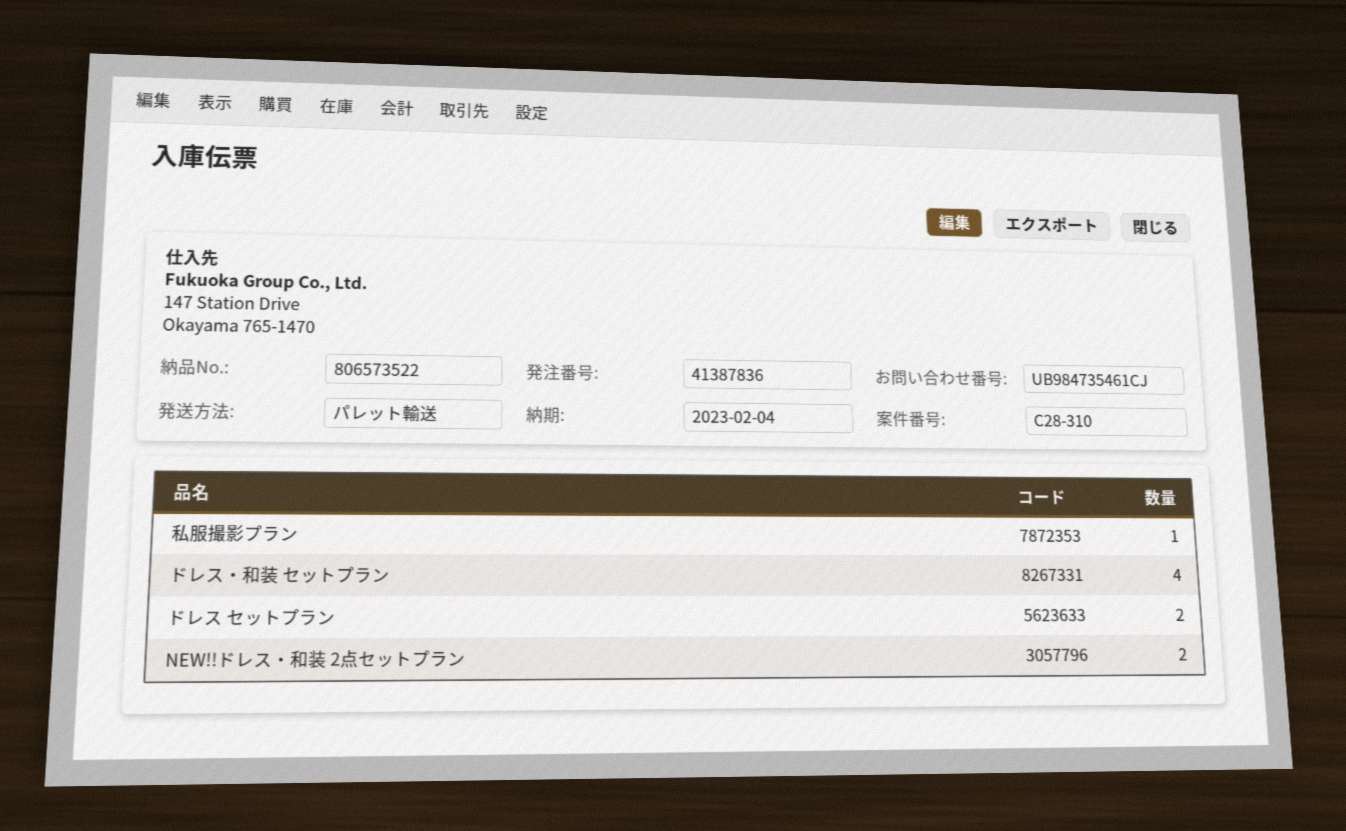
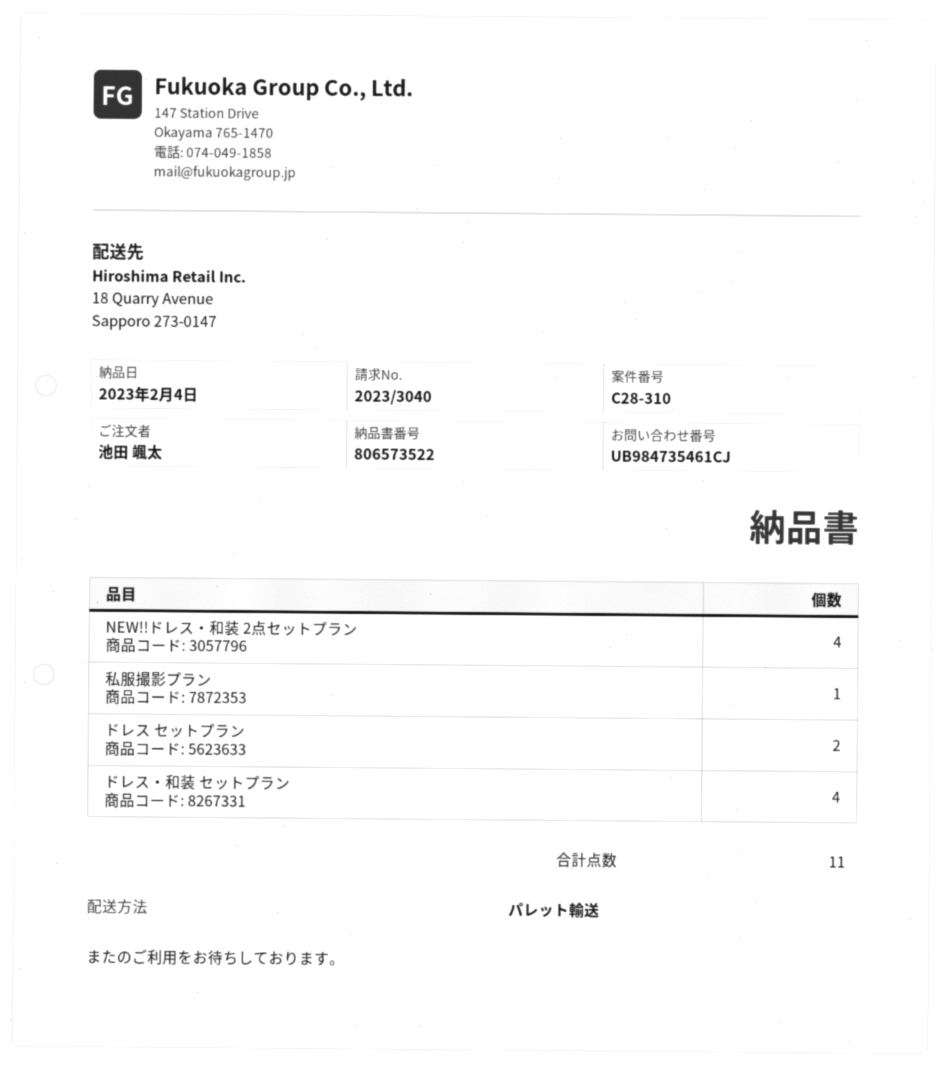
NEW!!ドレス・和装 2点セットプラン: 2 -> 4

